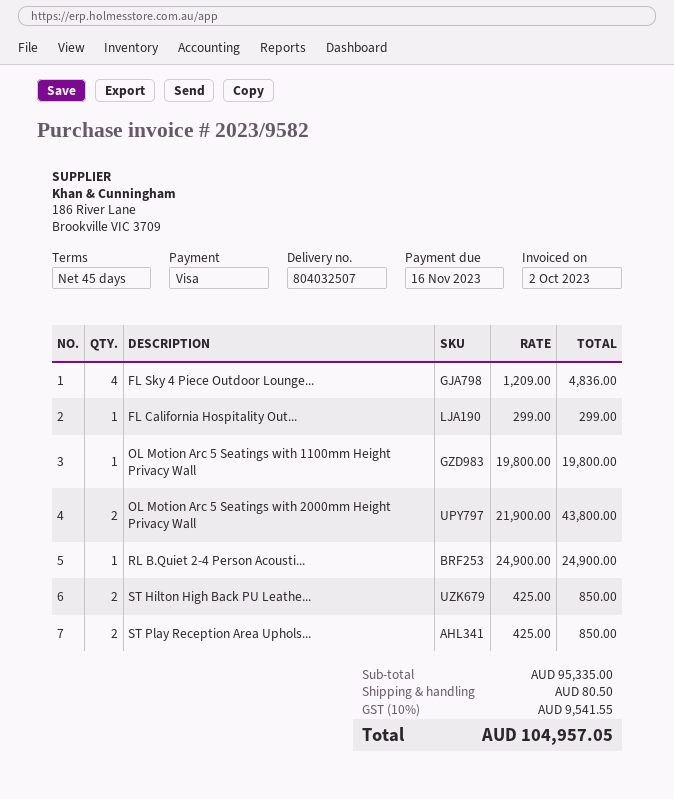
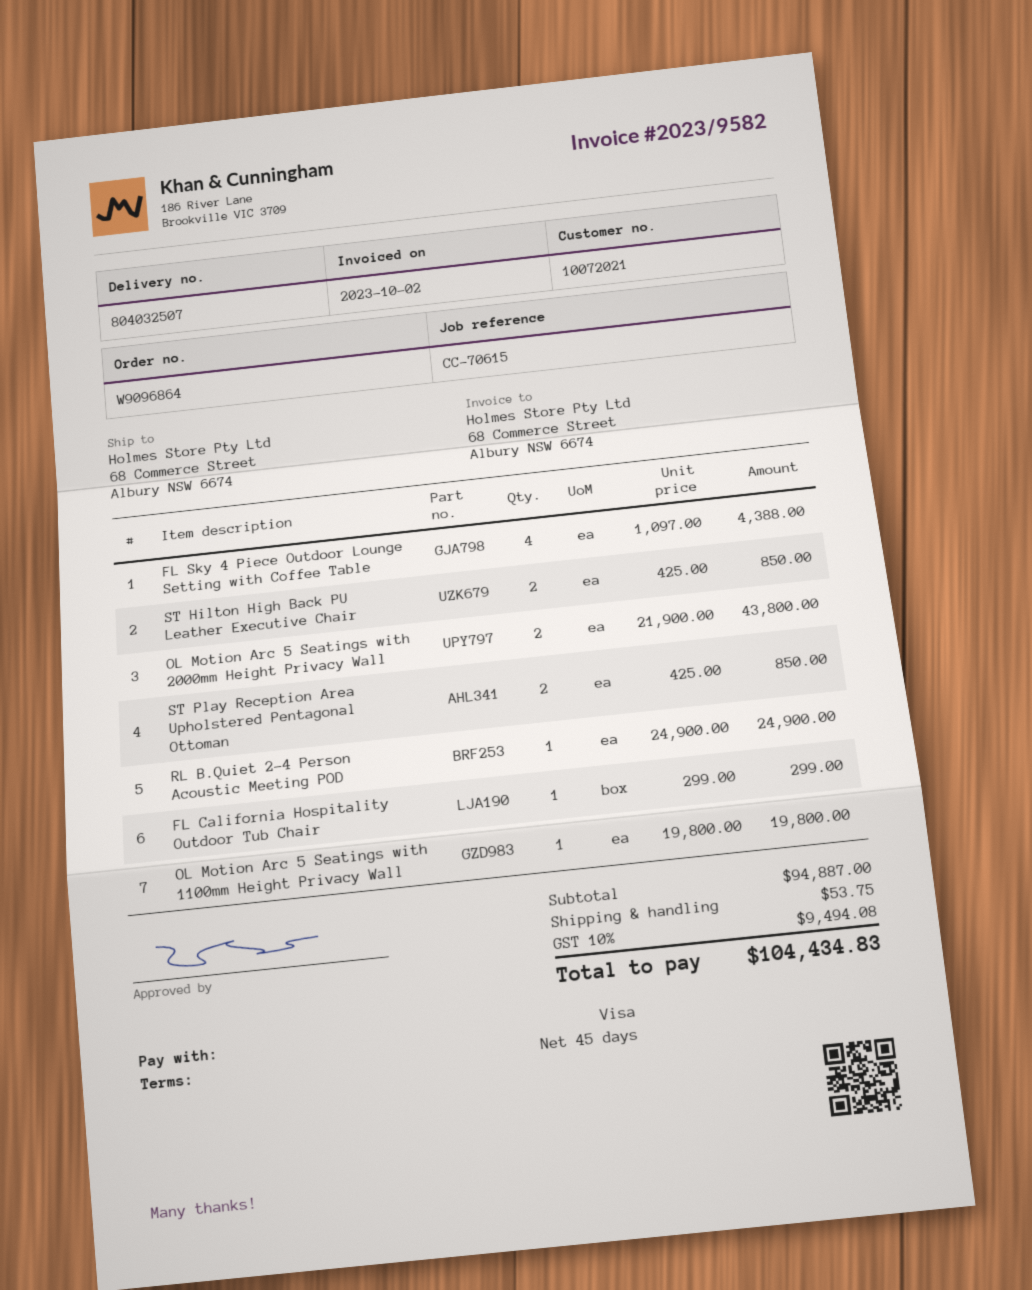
FL Sky 4 Piece Outdoor Lounge...: 4 x 1209.00 = 4836.00 -> 4 x 1097.00 = 4388.00
subtotal: 95335.00 -> 94887.00
shipping: 80.50 -> 53.75
tax: 10% = 9541.55 -> 10% = 9494.08
total: 104957.05 -> 104434.83

